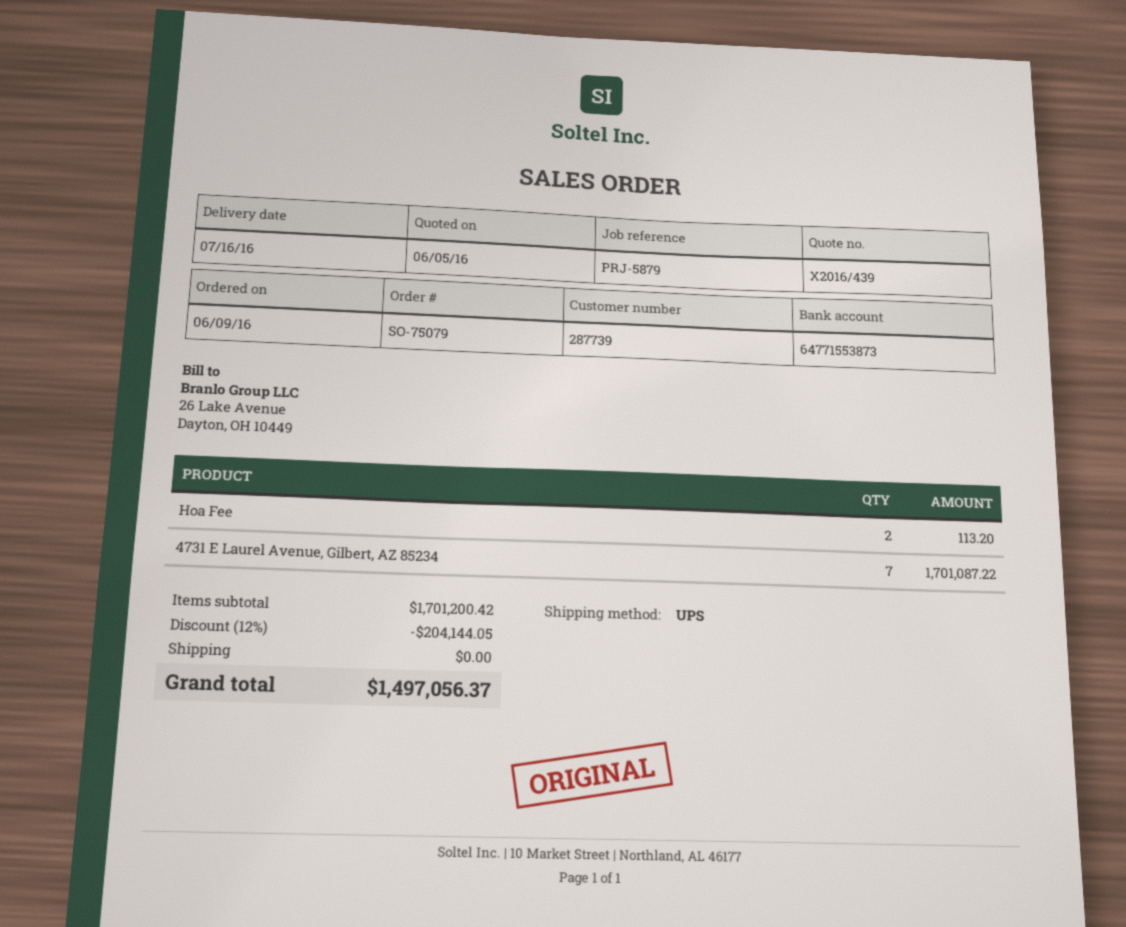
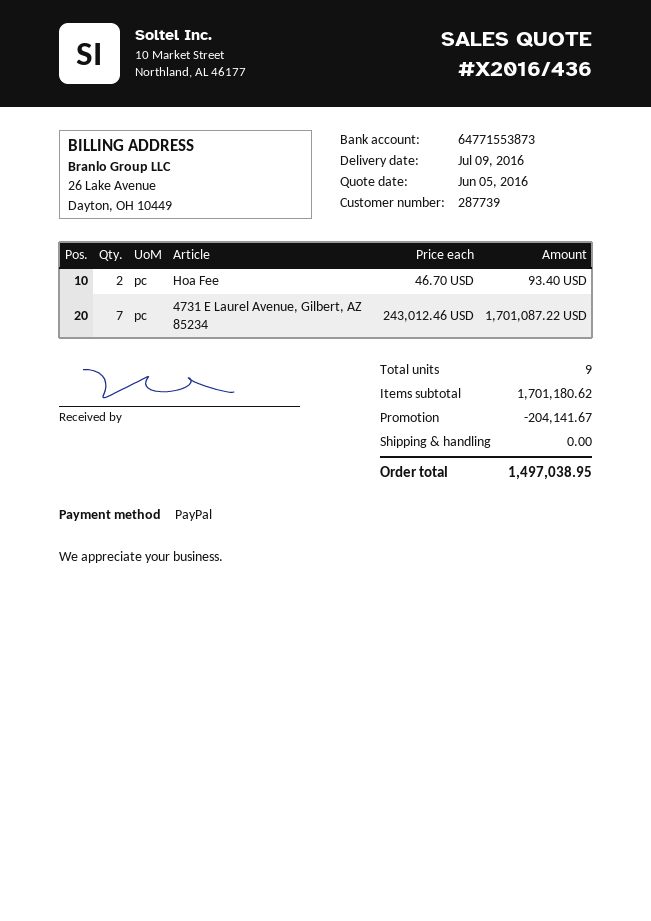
quote number: X2016/439 -> X2016/436
delivery date: 2016-07-16 -> 2016-07-09
Hoa Fee: 2 for 113.20 -> 2 for 93.40
subtotal: 1701200.42 -> 1701180.62
discount: 204144.05 -> 204141.67
total: 1497056.37 -> 1497038.95

